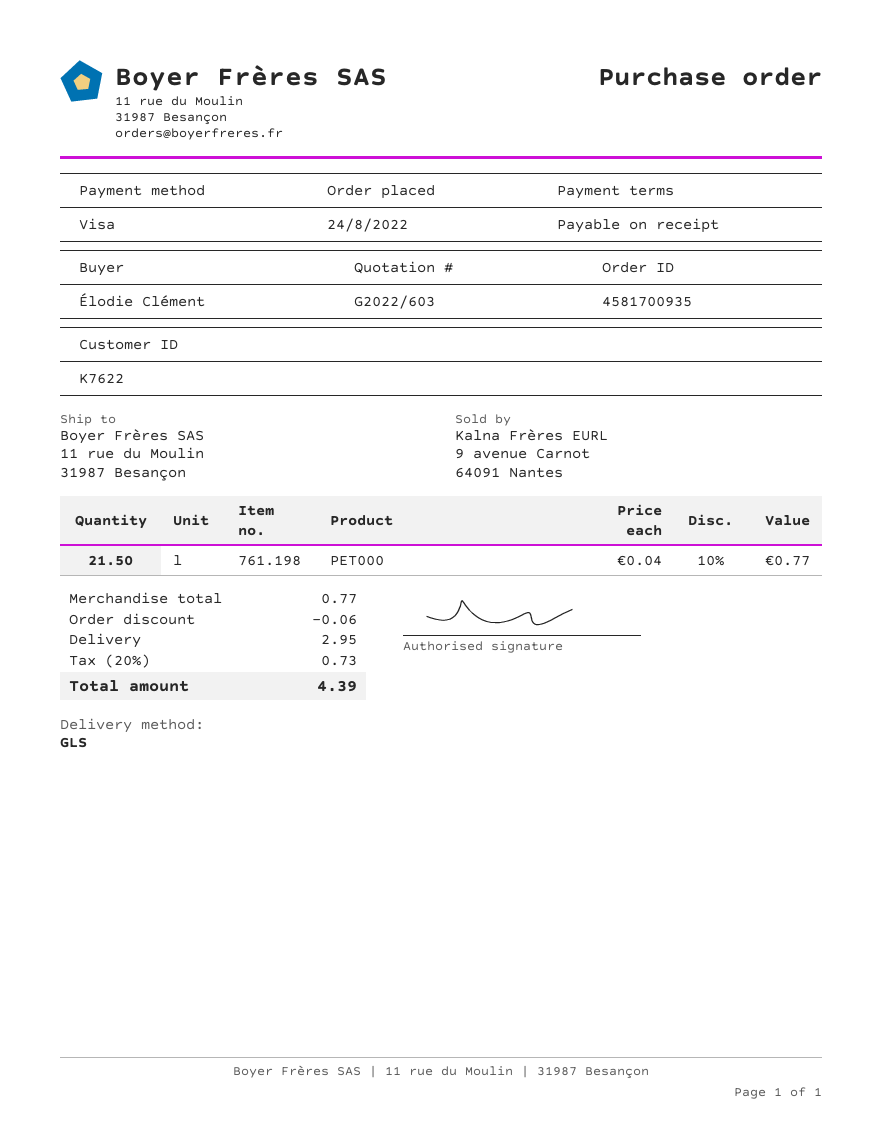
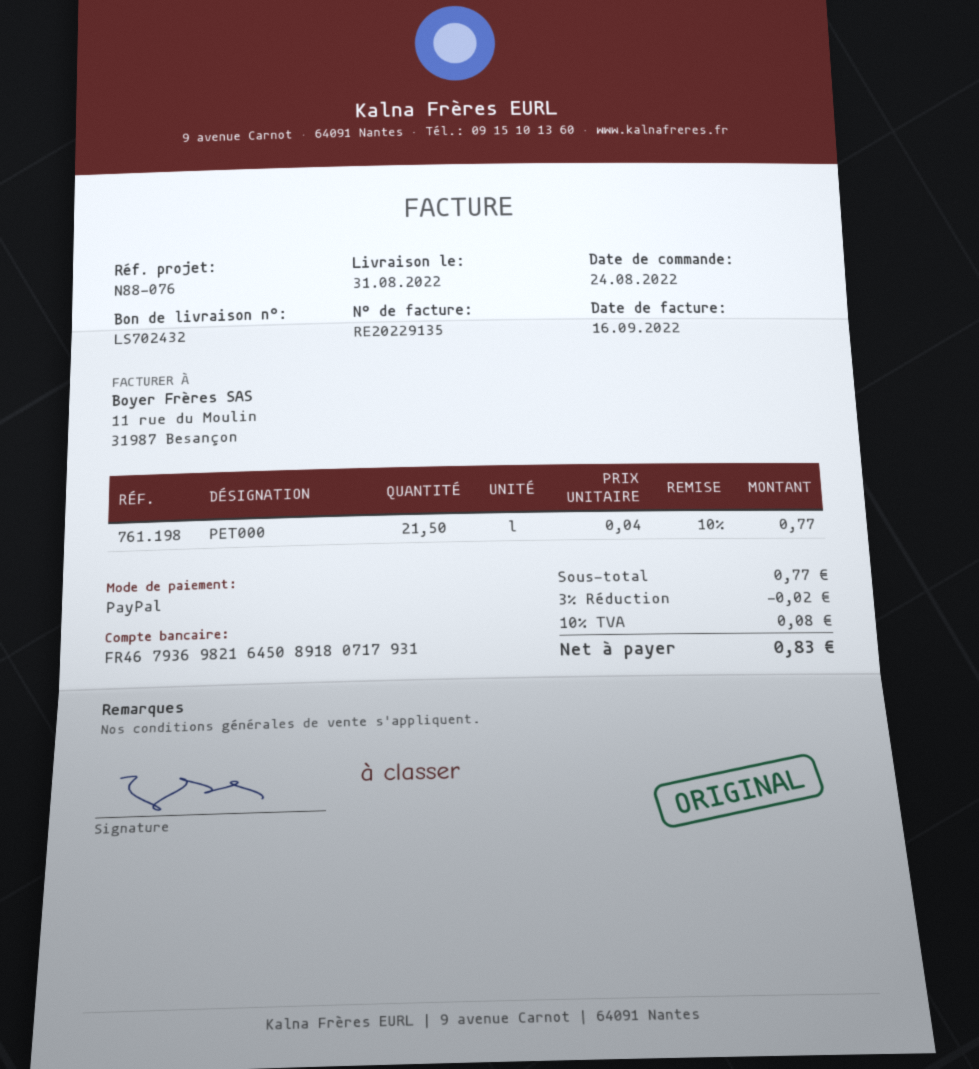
payment method: Visa -> PayPal
discount: 0.06 -> 0.02
shipping: 2.95 -> none
tax: 20% = 0.73 -> 10% = 0.08
total: 4.39 -> 0.83

